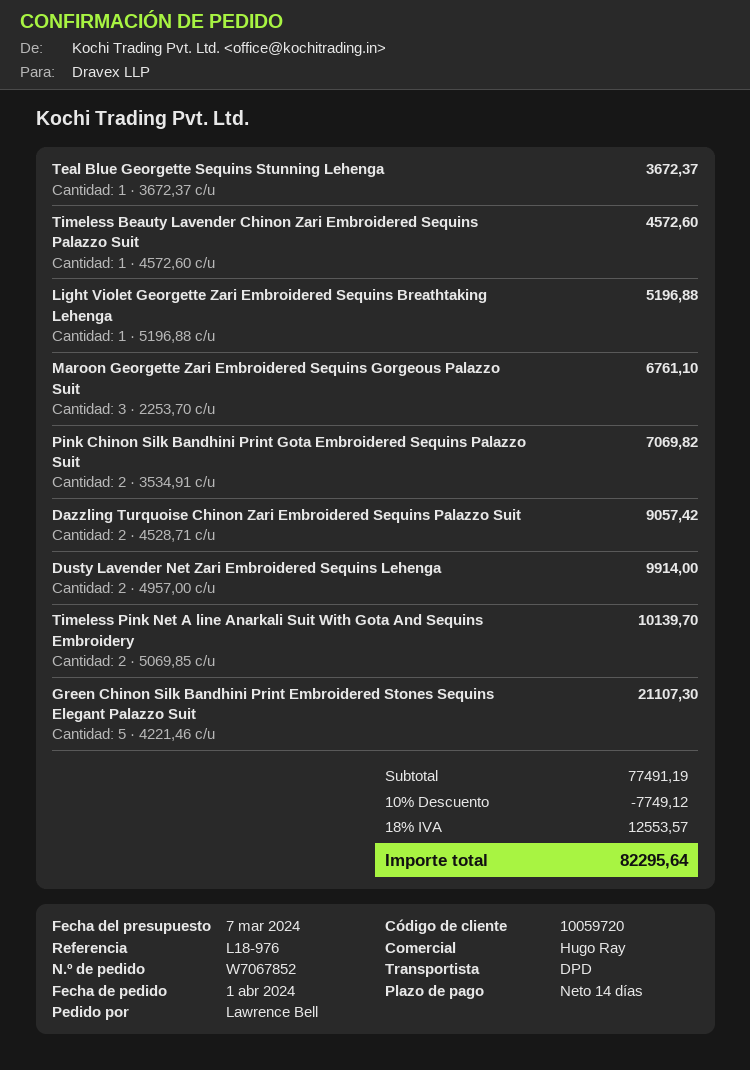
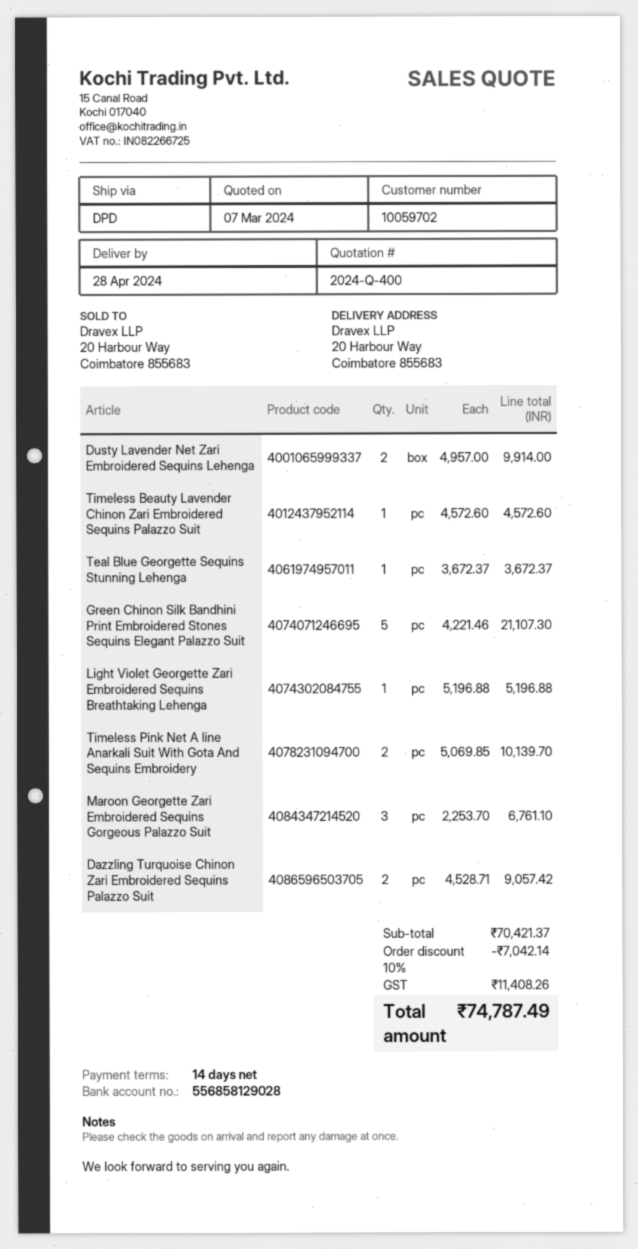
customer number: 10059720 -> 10059702
Pink Chinon Silk Bandhini Print Gota Embroidered Sequins Palazzo Suit: 2 x 3534.91 = 7069.82 -> none
subtotal: 77491.19 -> 70421.37
discount: 10% = 7749.12 -> 10% = 7042.14
tax: 12553.57 -> 11408.26
total: 82295.64 -> 74787.49

